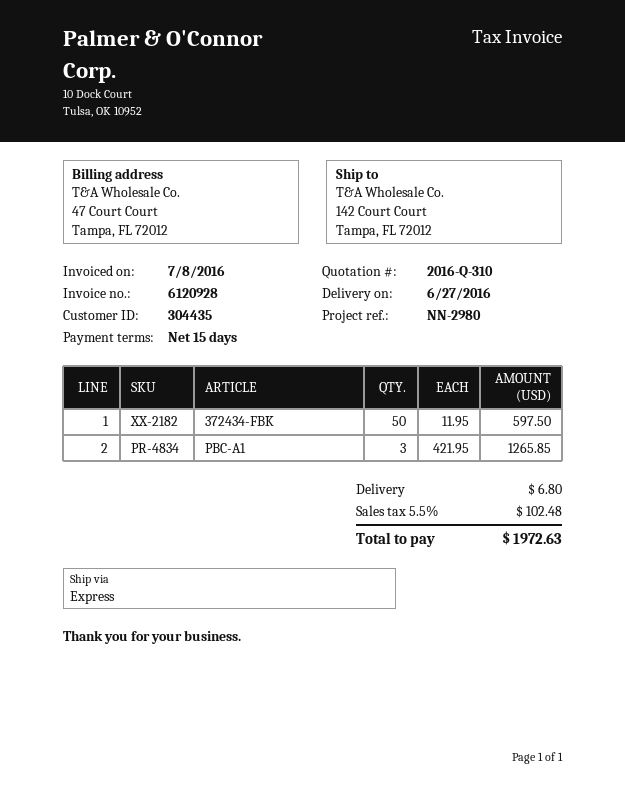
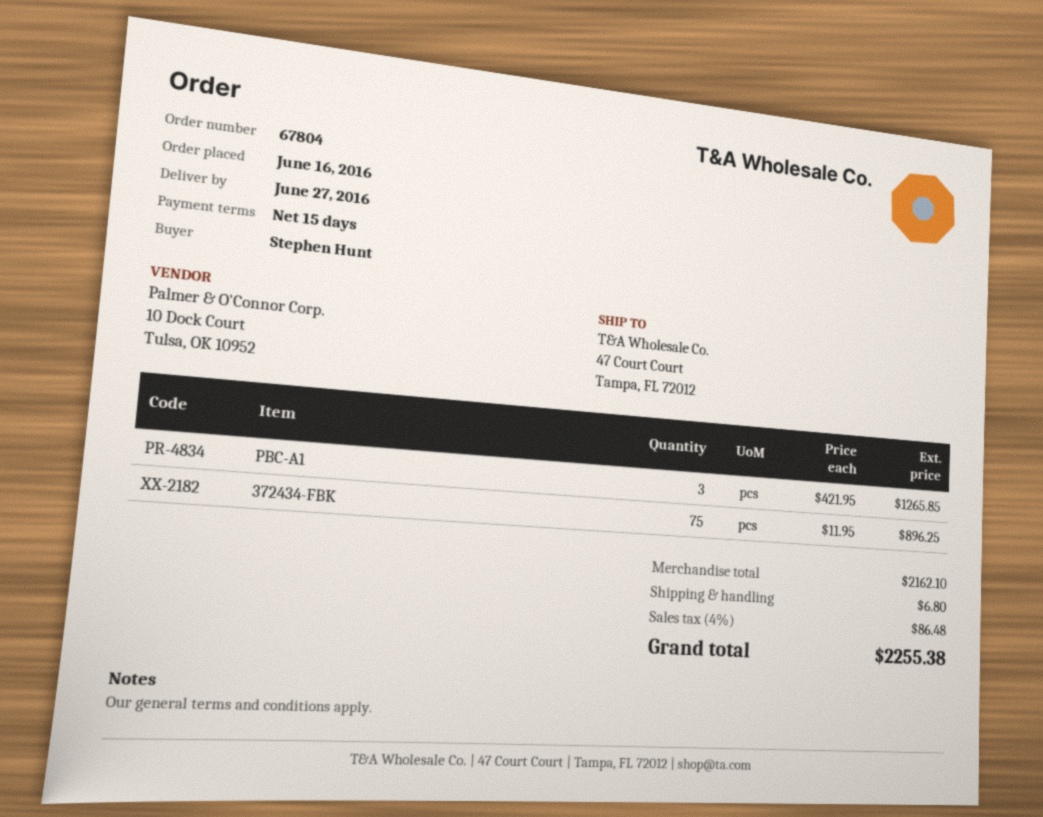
ship to: 142 Court Court, Tampa, FL 72012 -> 47 Court Court, Tampa, FL 72012
372434-FBK: 50 x 11.95 = 597.50 -> 75 x 11.95 = 896.25
tax: 5.5% = 102.48 -> 4% = 86.48
total: 1972.63 -> 2255.38

